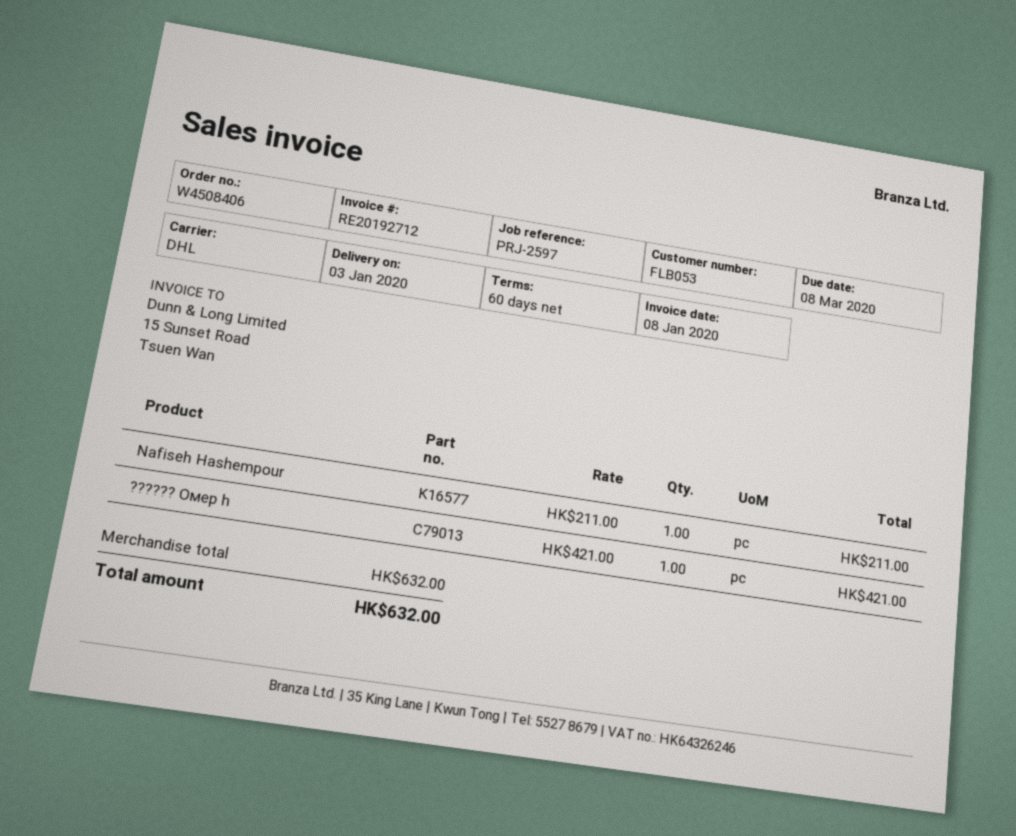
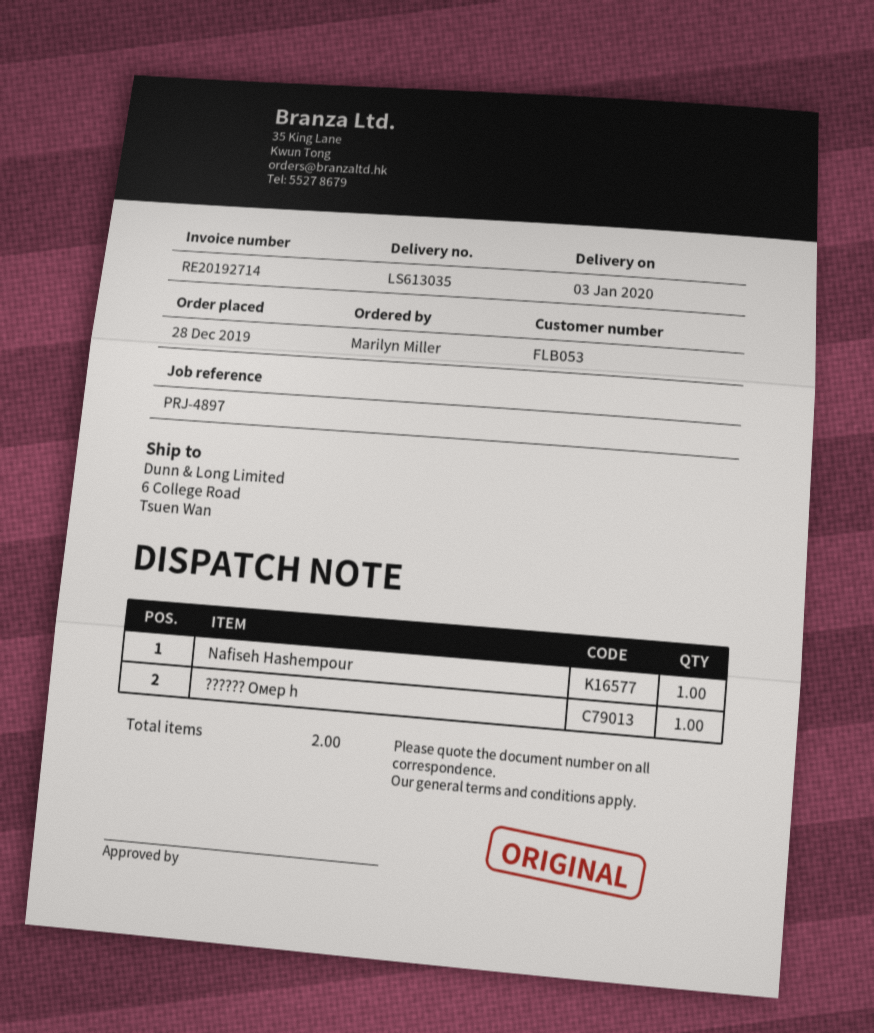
invoice number: RE20192712 -> RE20192714
reference: PRJ-2597 -> PRJ-4897

